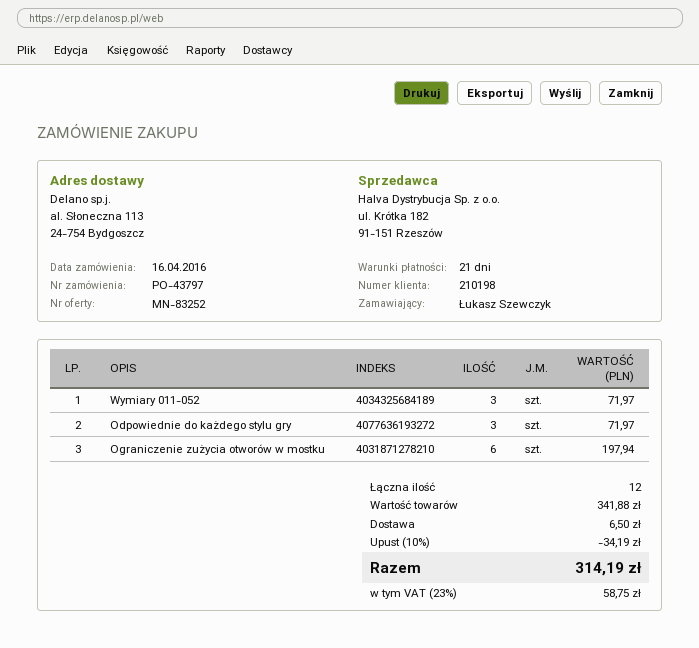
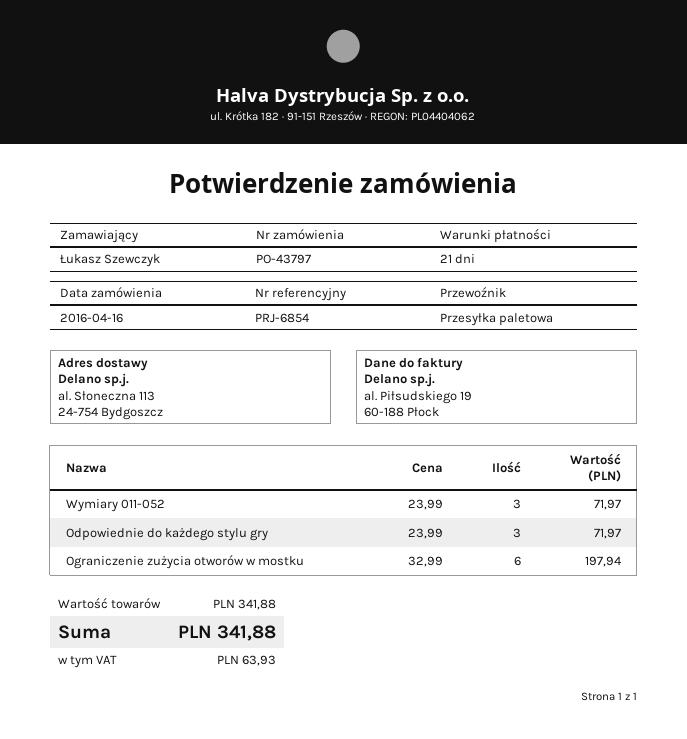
discount: 10% = 34.19 -> none
shipping: 6.50 -> none
tax: 58.75 -> 63.93
total: 314.19 -> 341.88

